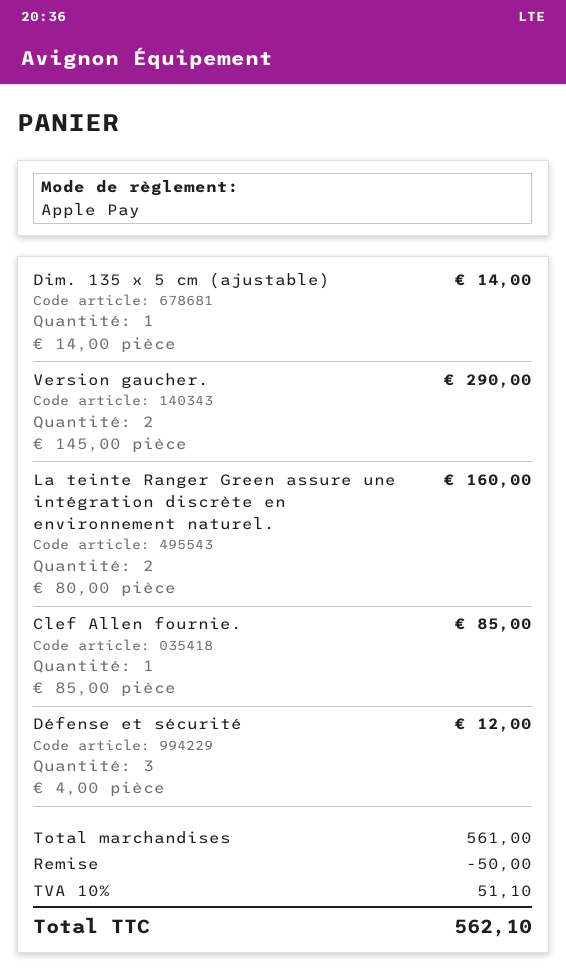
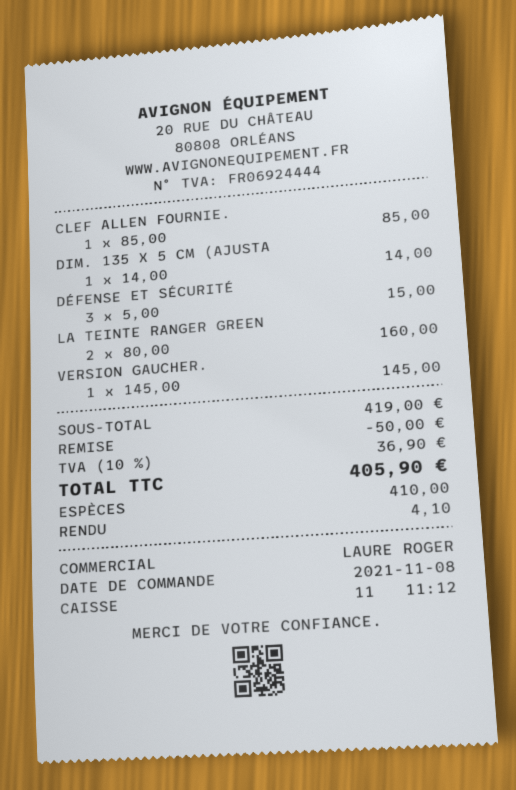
payment method: Apple Pay -> cash
Version gaucher.: 2 x 145.00 = 290.00 -> 1 x 145.00 = 145.00
Défense et sécurité: 3 x 4.00 = 12.00 -> 3 x 5.00 = 15.00
subtotal: 561.00 -> 419.00
tax: 10% = 51.10 -> 10% = 36.90
total: 562.10 -> 405.90

